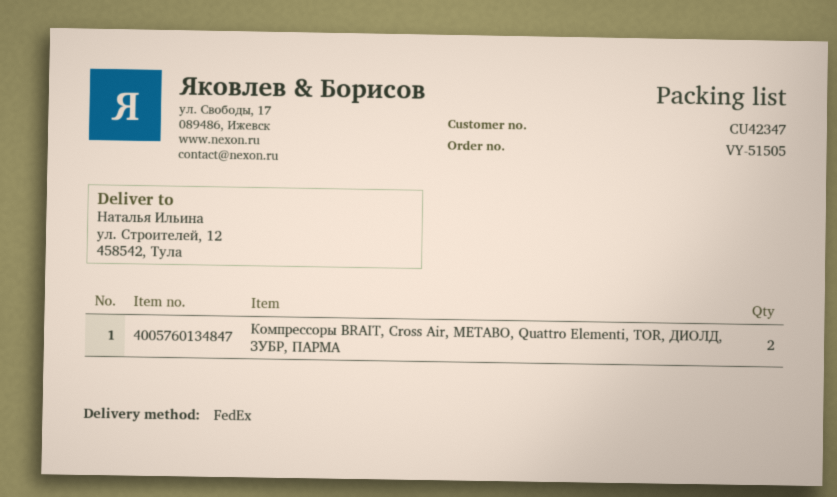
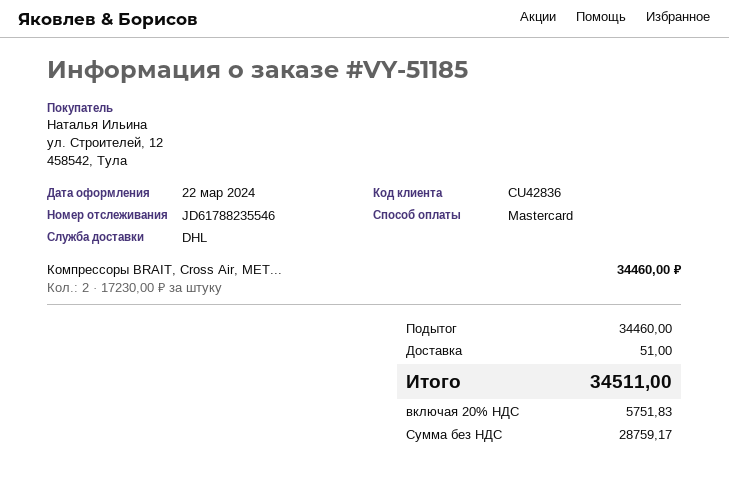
order number: VY-51505 -> VY-51185
customer number: CU42347 -> CU42836
shipping method: FedEx -> DHL

